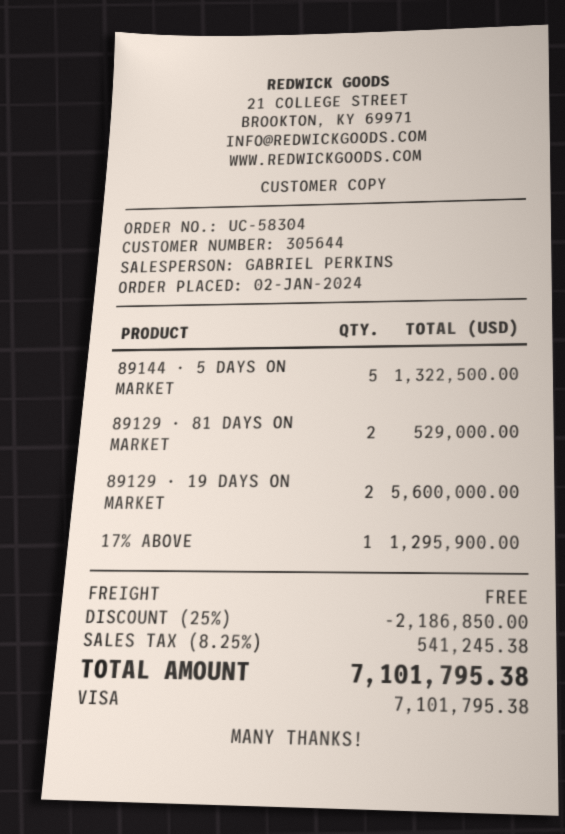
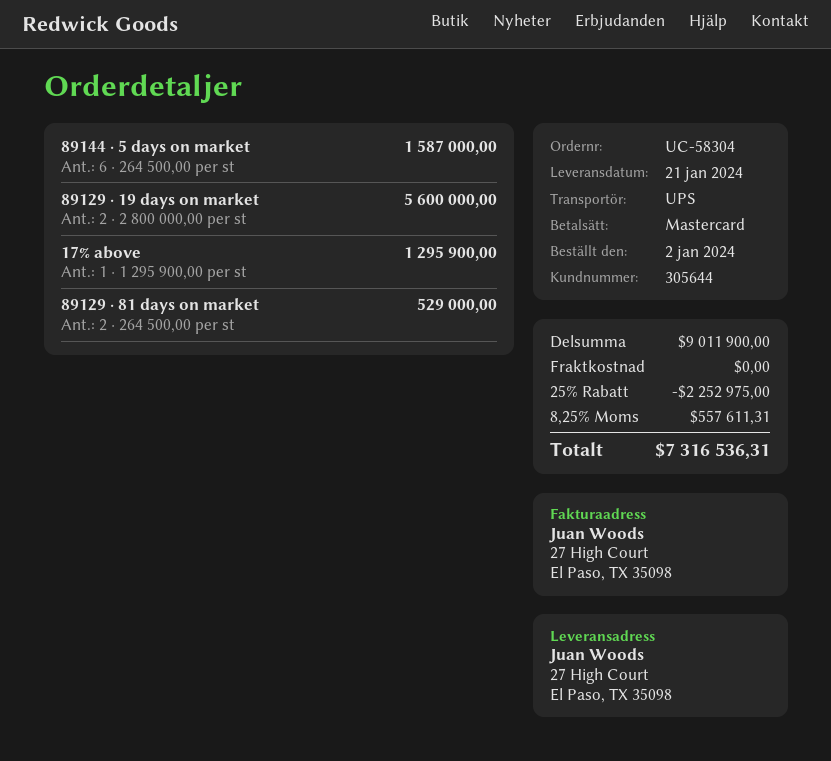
payment method: Visa -> Mastercard
89144 · 5 DAYS ON MARKET: 5 for 1322500.00 -> 6 for 1587000.00
discount: 25% = 2186850.00 -> 25% = 2252975.00
tax: 8.25% = 541245.38 -> 8.25% = 557611.31
total: 7101795.38 -> 7316536.31

